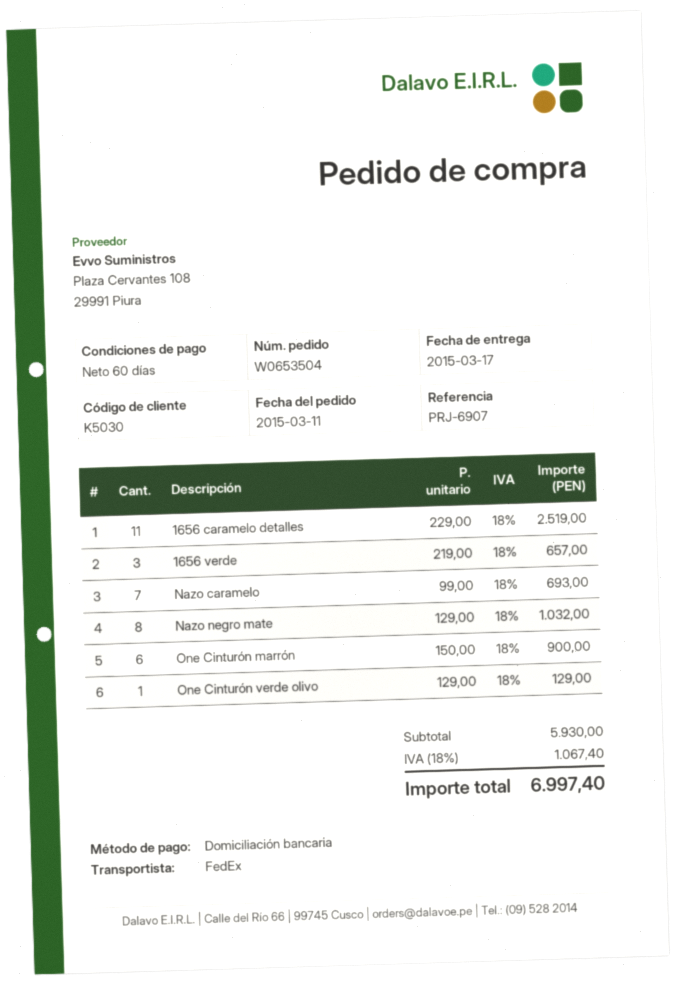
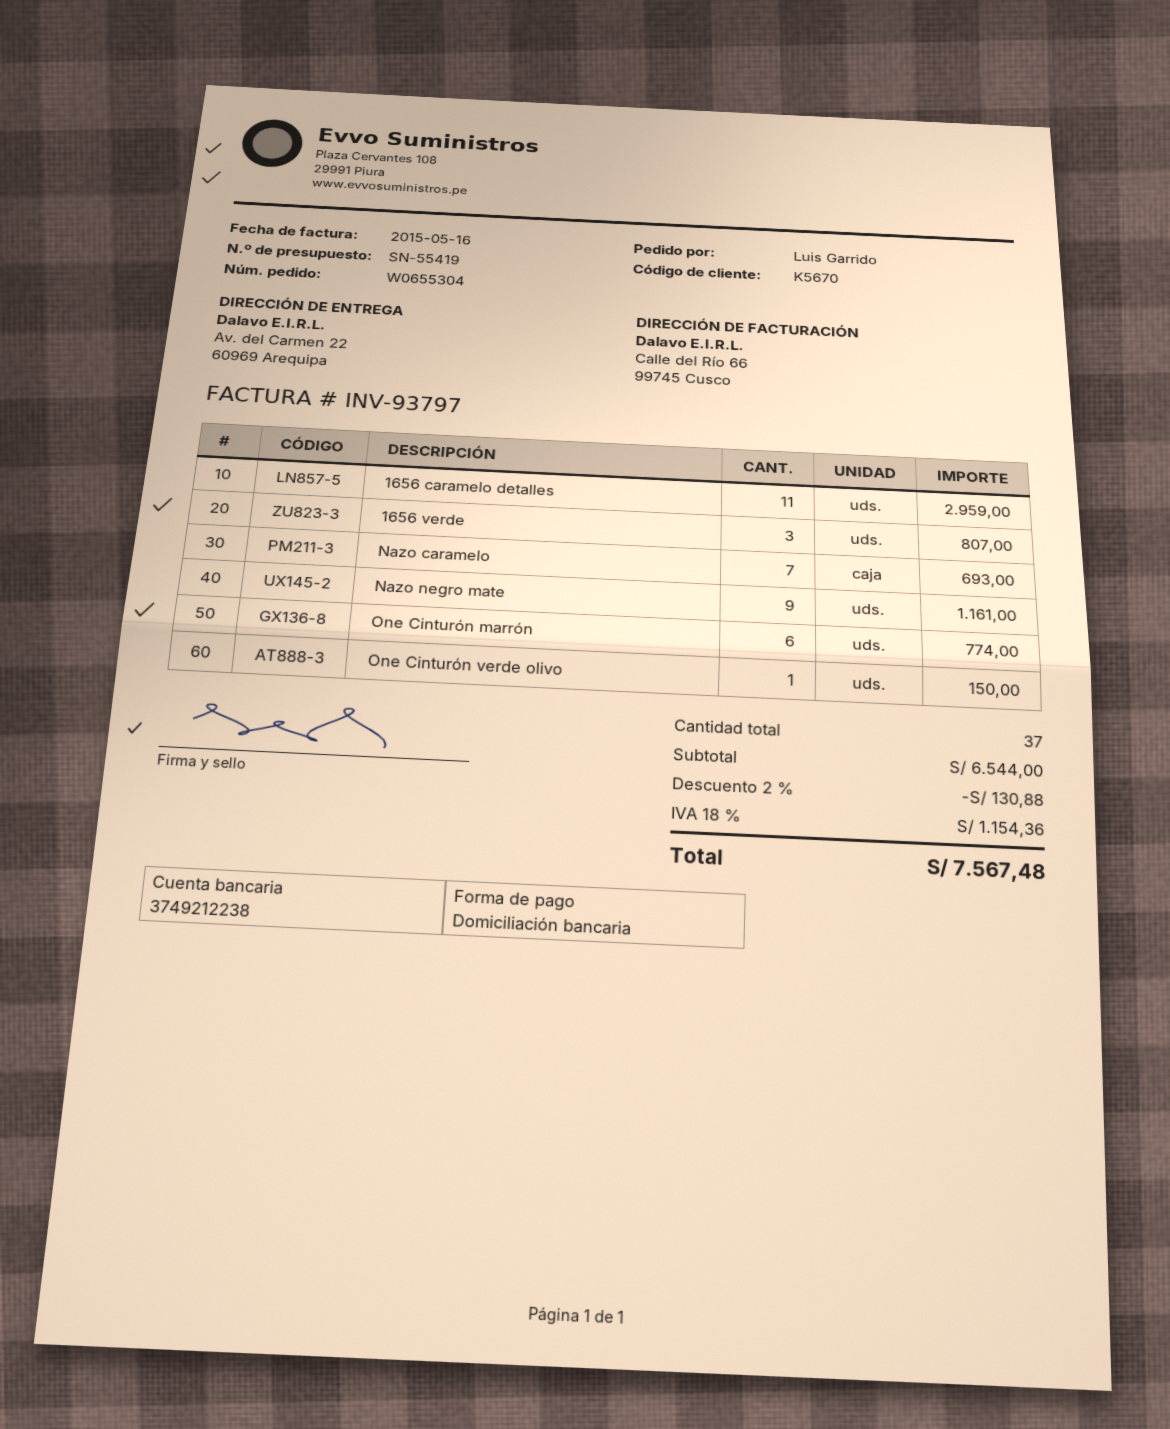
order number: W0653504 -> W0655304
customer number: K5030 -> K5670
1656 caramelo detalles: 11 for 2519.00 -> 11 for 2959.00
1656 verde: 3 for 657.00 -> 3 for 807.00
Nazo negro mate: 8 for 1032.00 -> 9 for 1161.00
One Cinturón marrón: 6 for 900.00 -> 6 for 774.00
One Cinturón verde olivo: 1 for 129.00 -> 1 for 150.00
subtotal: 5930.00 -> 6544.00
discount: none -> 2% = 130.88
tax: 18% = 1067.40 -> 18% = 1154.36
total: 6997.40 -> 7567.48

